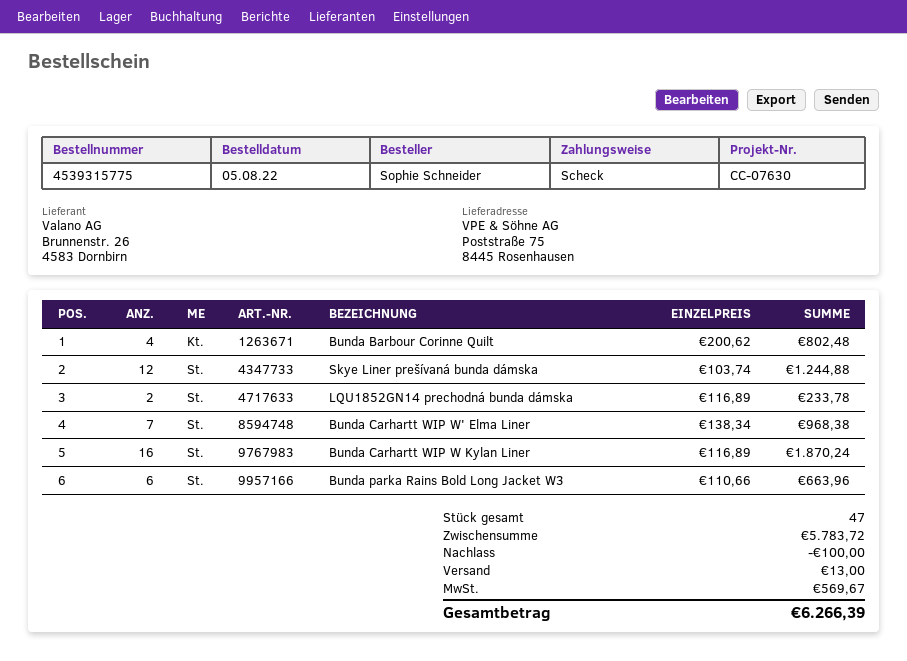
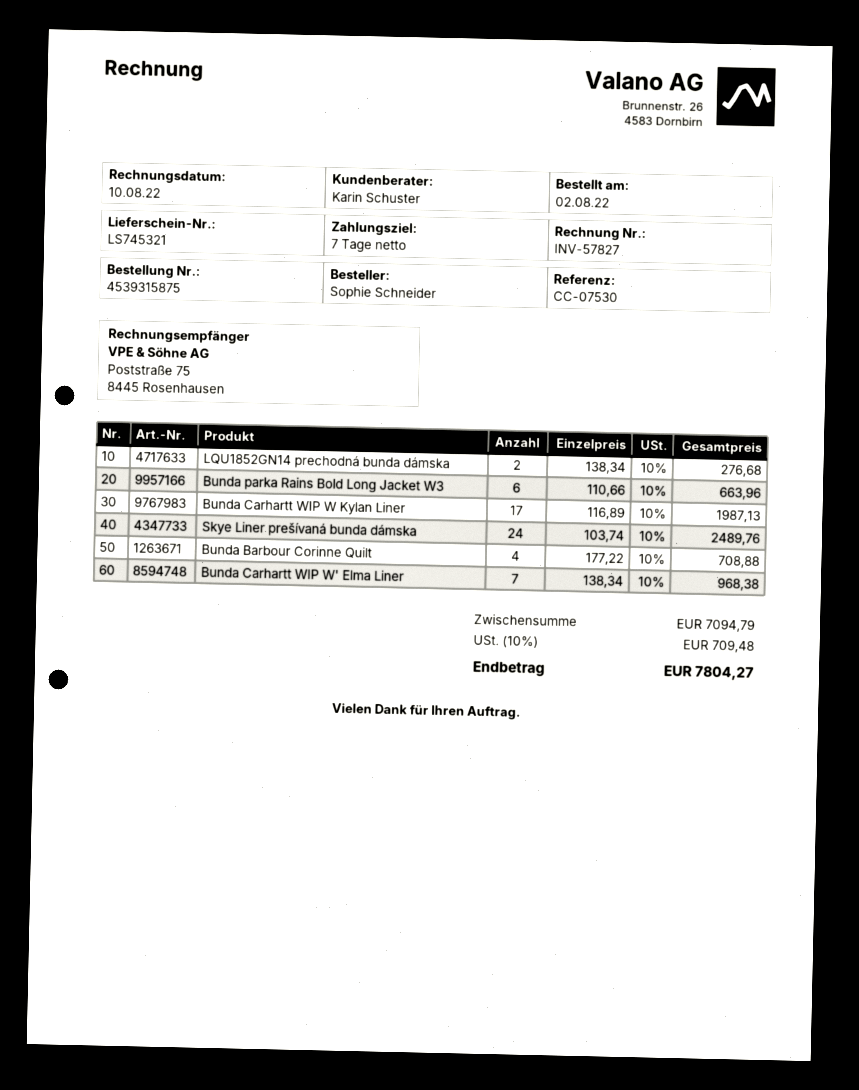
order number: 4539315775 -> 4539315875
order date: 2022-08-05 -> 2022-08-02
reference: CC-07630 -> CC-07530
Bunda Barbour Corinne Quilt: 4 x 200.62 = 802.48 -> 4 x 177.22 = 708.88
Skye Liner prešívaná bunda dámska: 12 x 103.74 = 1244.88 -> 24 x 103.74 = 2489.76
LQU1852GN14 prechodná bunda dámska: 2 x 116.89 = 233.78 -> 2 x 138.34 = 276.68
Bunda Carhartt WIP W Kylan Liner: 16 x 116.89 = 1870.24 -> 17 x 116.89 = 1987.13
subtotal: 5783.72 -> 7094.79
discount: 100.00 -> none
shipping: 13.00 -> none
tax: 569.67 -> 709.48
total: 6266.39 -> 7804.27

